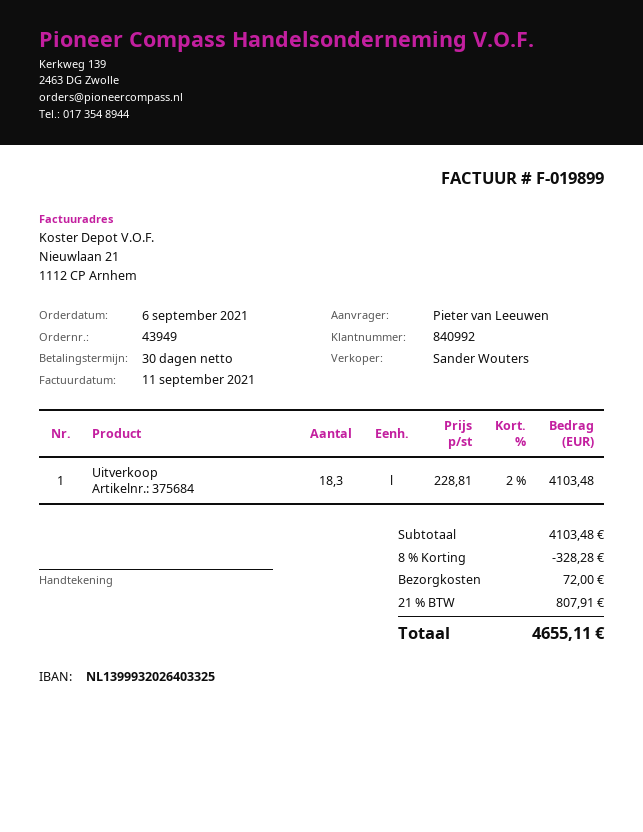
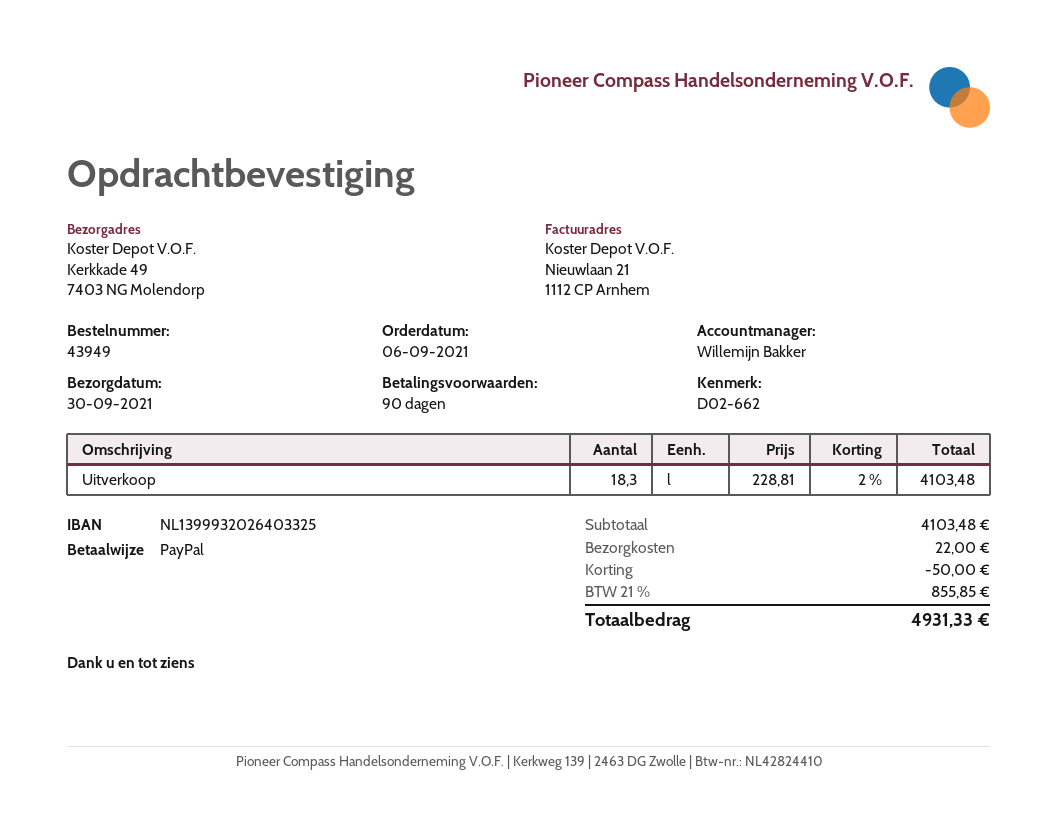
payment terms: 30 days -> 90 days
sales rep: Sander Wouters -> Willemijn Bakker
discount: 328.28 -> 50.00
shipping: 72.00 -> 22.00
tax: 21% = 807.91 -> 21% = 855.85
total: 4655.11 -> 4931.33

